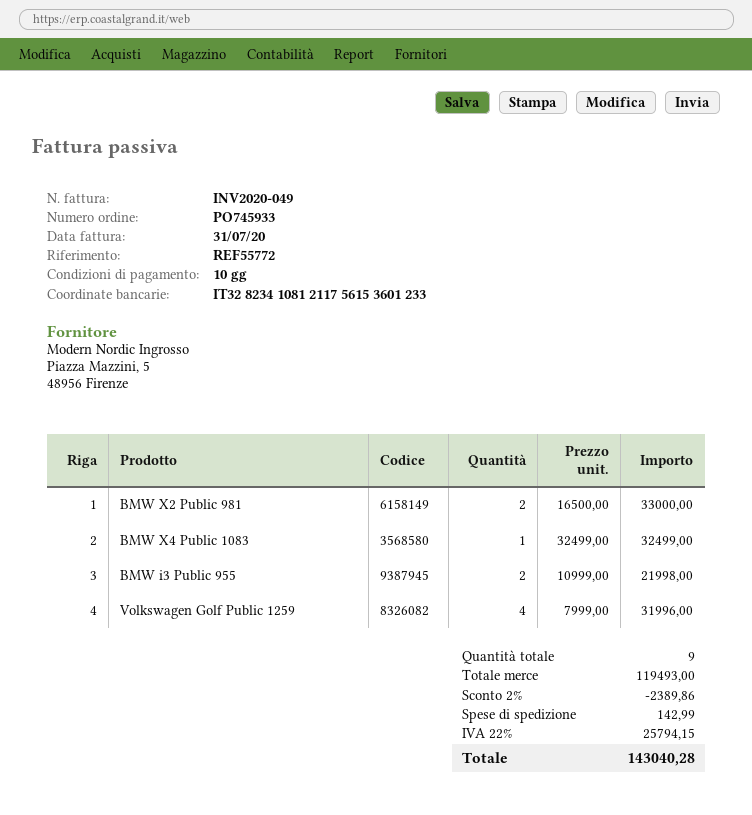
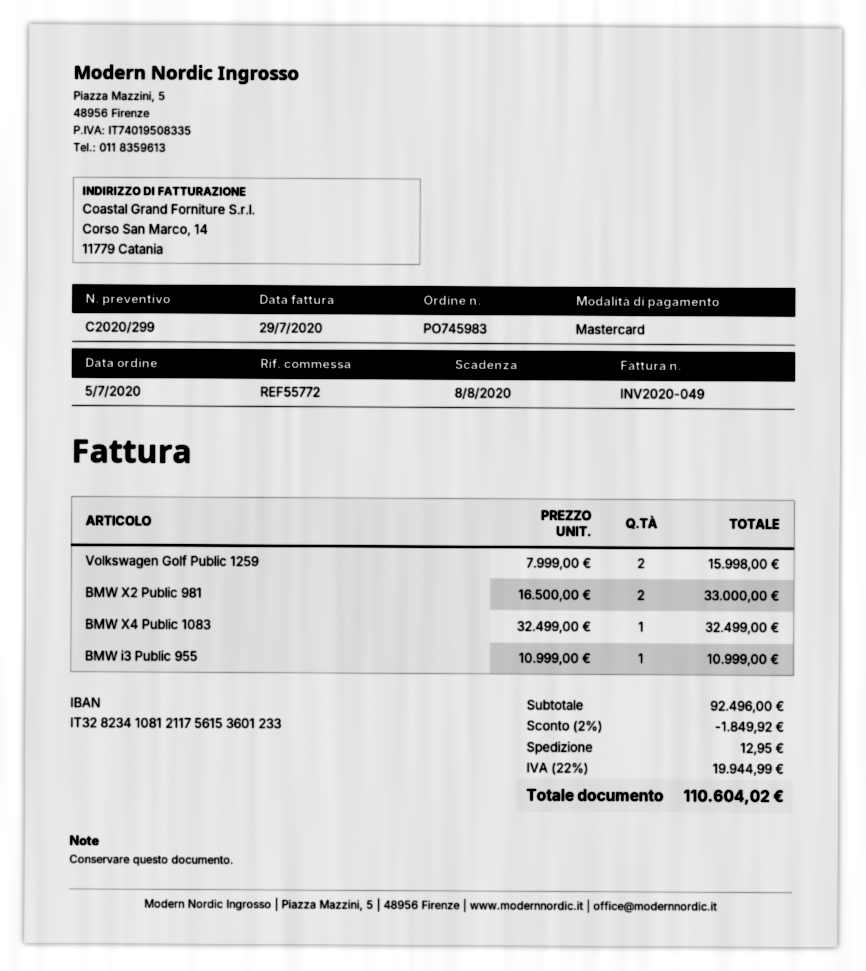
order number: PO745933 -> PO745983
invoice date: 2020-07-31 -> 2020-07-29
BMW i3 Public 955: 2 x 10999.00 = 21998.00 -> 1 x 10999.00 = 10999.00
Volkswagen Golf Public 1259: 4 x 7999.00 = 31996.00 -> 2 x 7999.00 = 15998.00
subtotal: 119493.00 -> 92496.00
discount: 2% = 2389.86 -> 2% = 1849.92
shipping: 142.99 -> 12.95
tax: 22% = 25794.15 -> 22% = 19944.99
total: 143040.28 -> 110604.02

